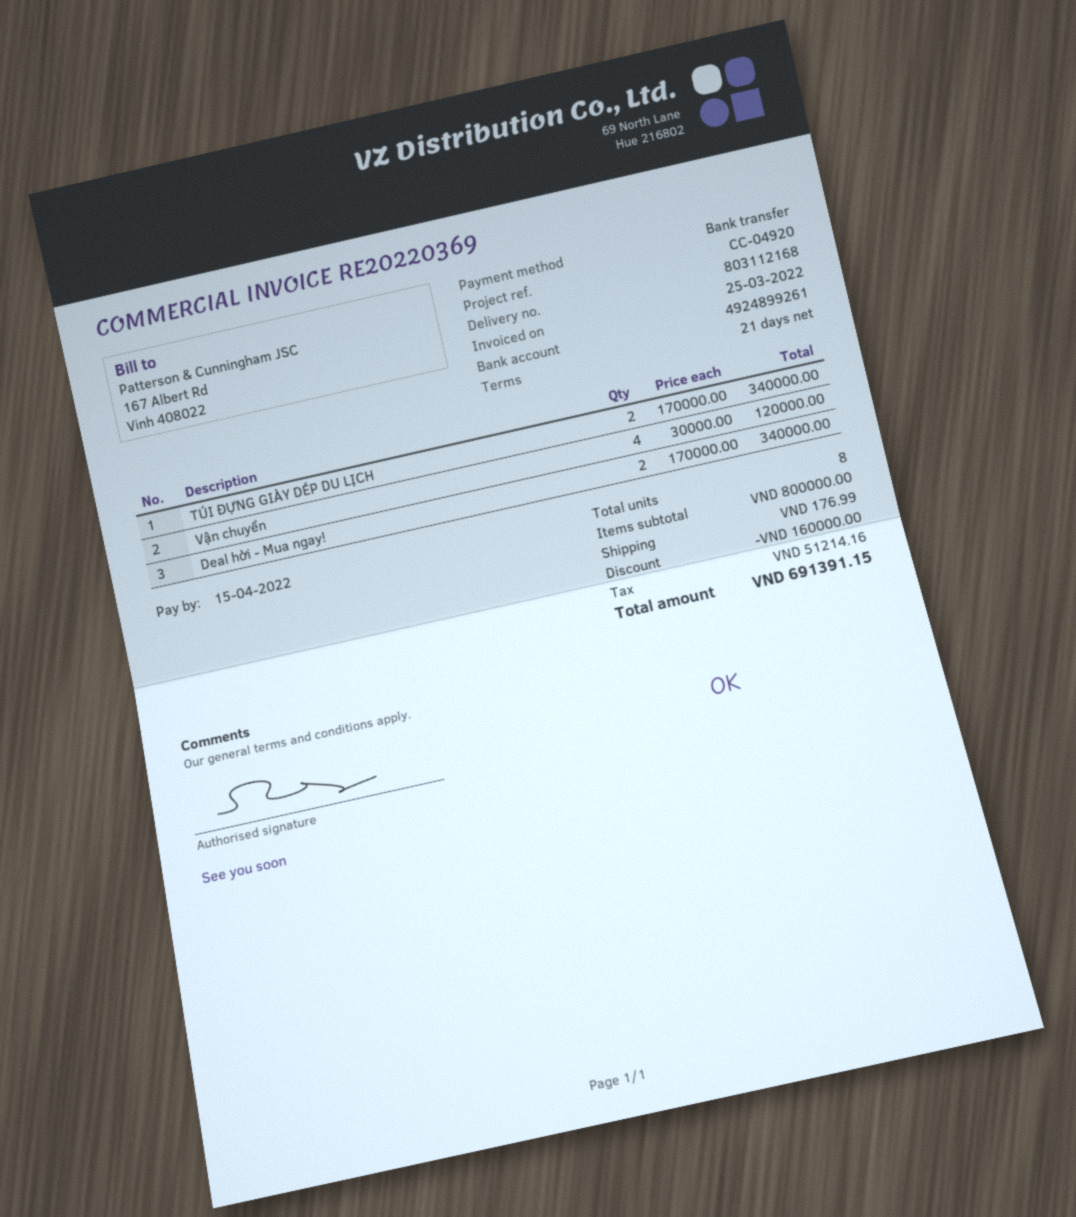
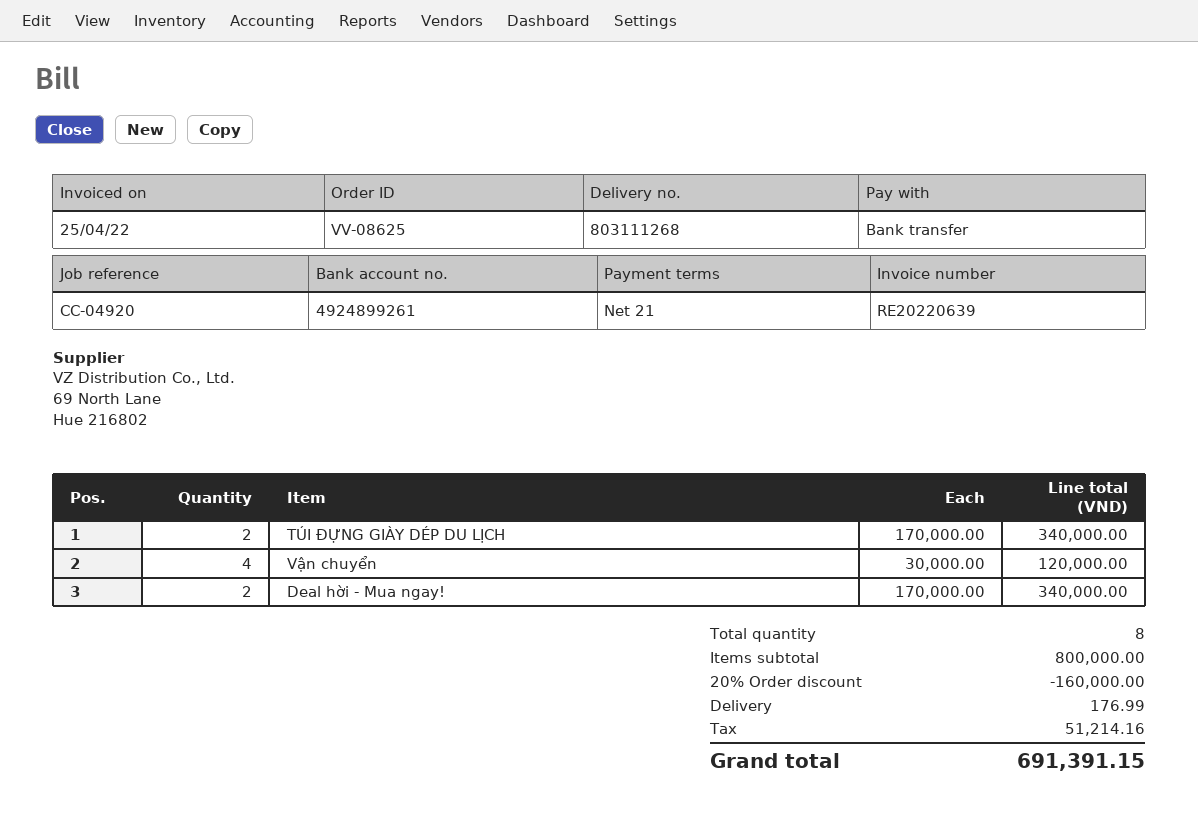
delivery note number: 803112168 -> 803111268
invoice number: RE20220369 -> RE20220639
invoice date: 2022-03-25 -> 2022-04-25

